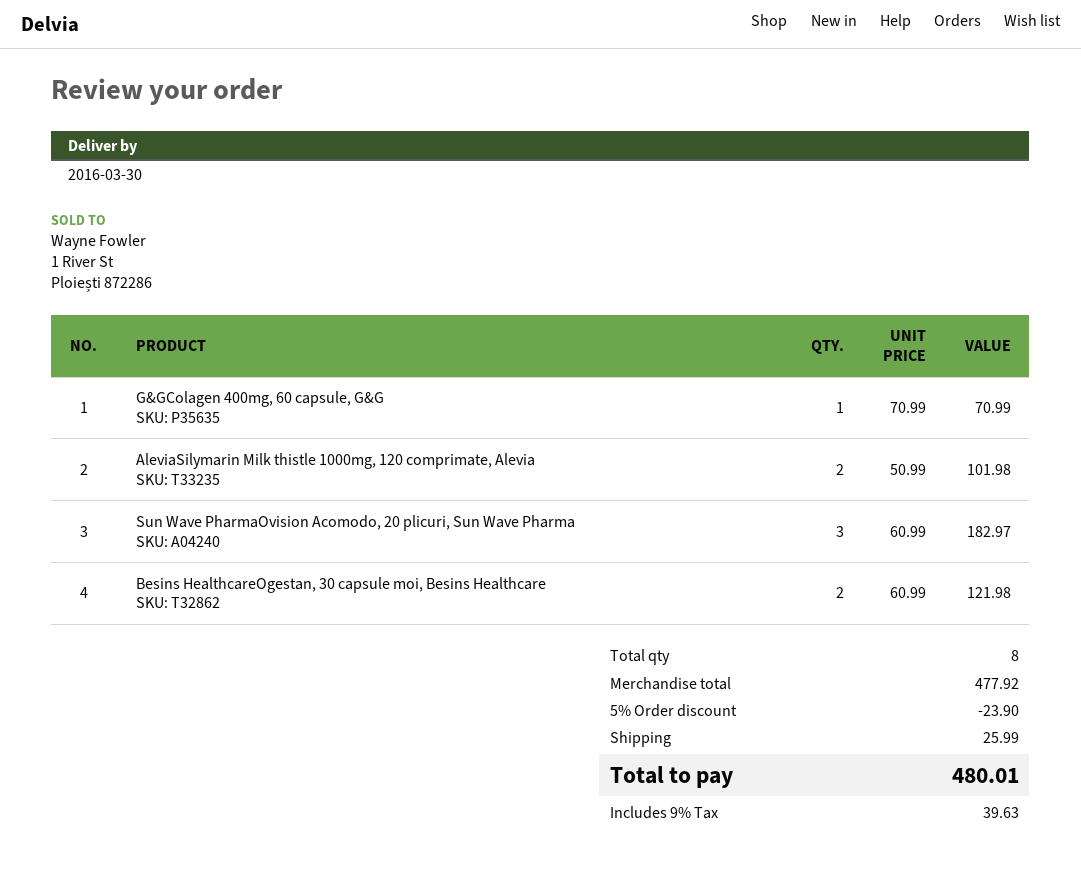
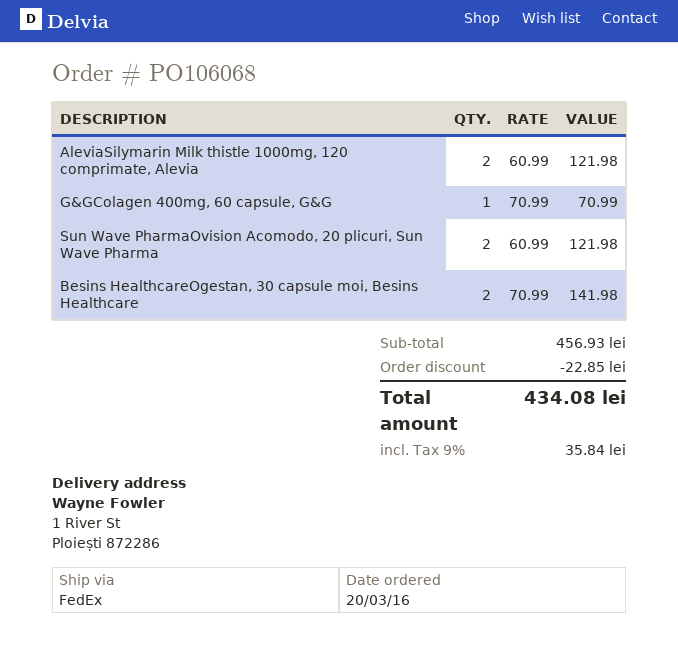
AleviaSilymarin Milk thistle 1000mg, 120 comprimate, Alevia: 2 x 50.99 = 101.98 -> 2 x 60.99 = 121.98
Sun Wave PharmaOvision Acomodo, 20 plicuri, Sun Wave Pharma: 3 x 60.99 = 182.97 -> 2 x 60.99 = 121.98
Besins HealthcareOgestan, 30 capsule moi, Besins Healthcare: 2 x 60.99 = 121.98 -> 2 x 70.99 = 141.98
subtotal: 477.92 -> 456.93
discount: 23.90 -> 22.85
shipping: 25.99 -> none
tax: 9% = 39.63 -> 9% = 35.84
total: 480.01 -> 434.08

